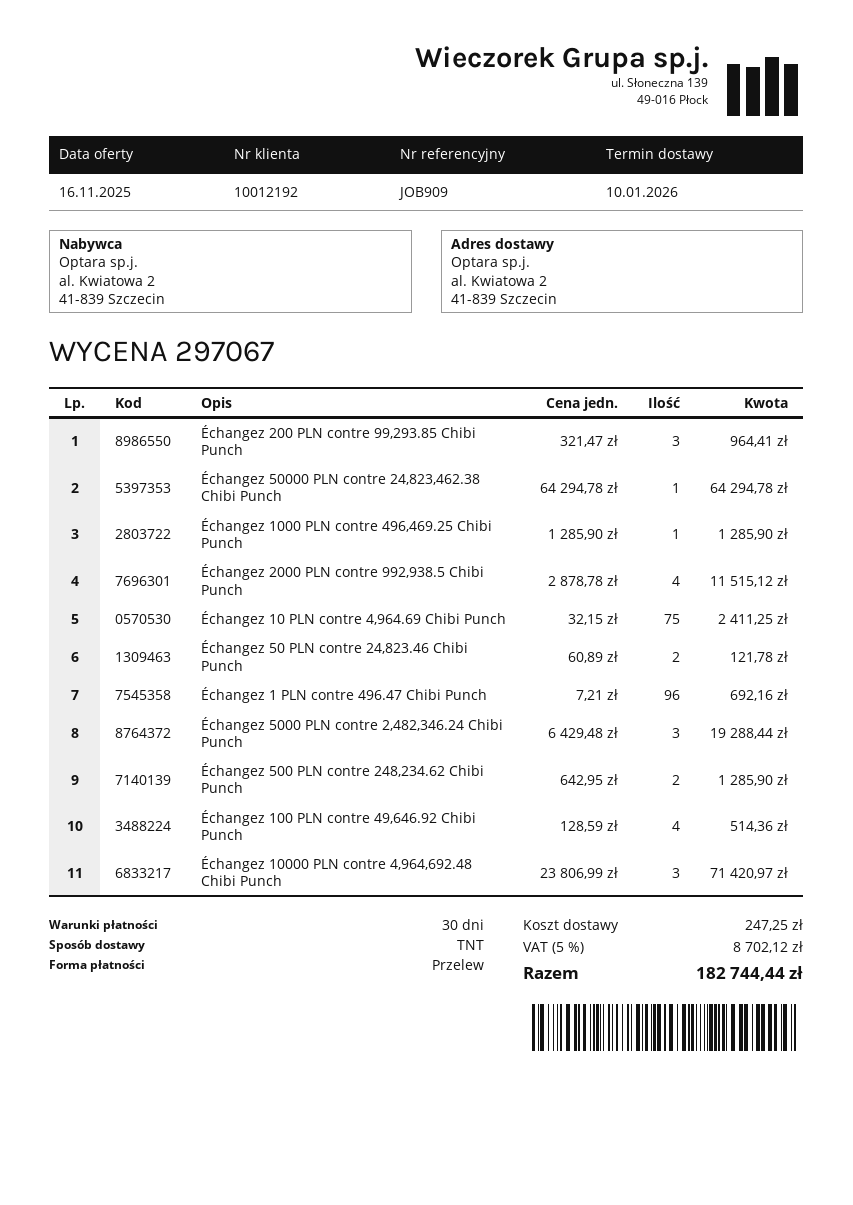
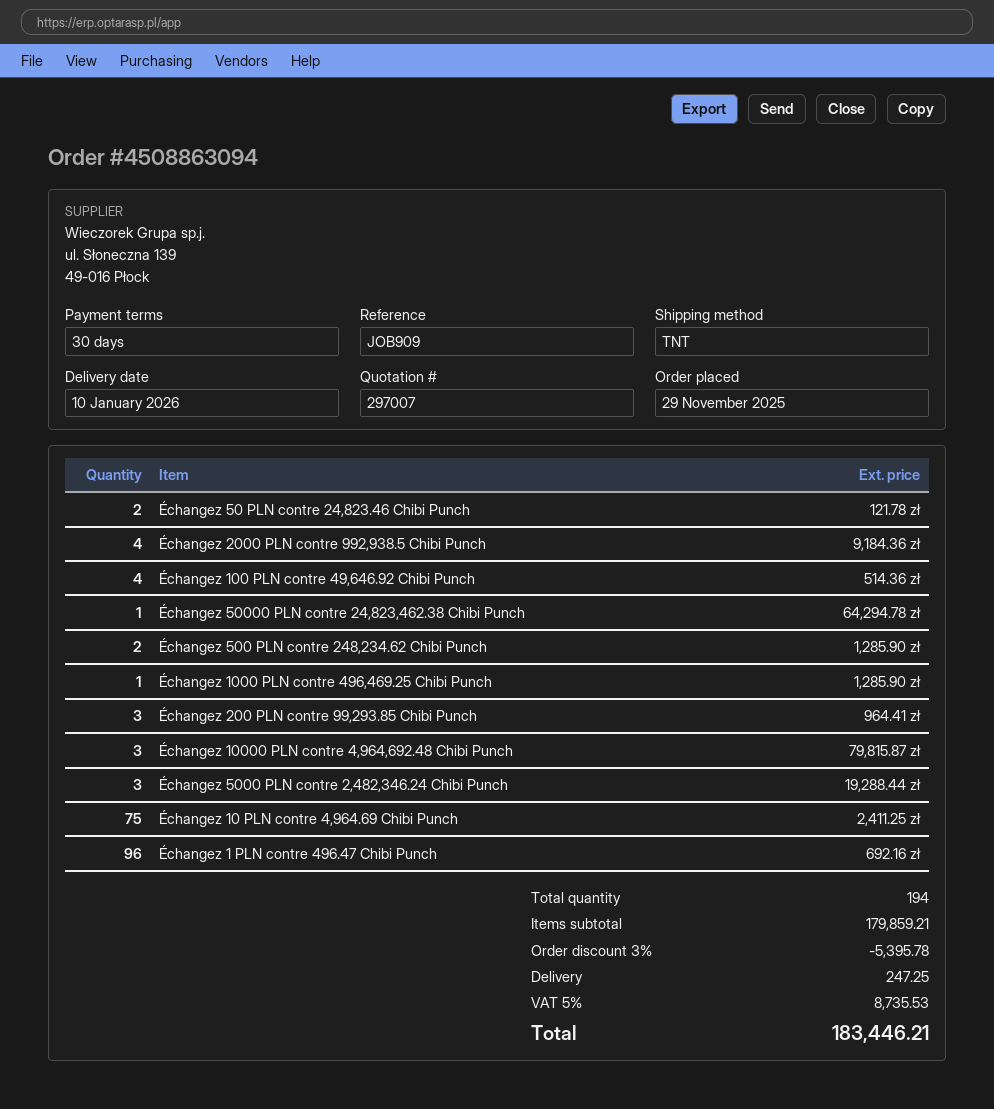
quote number: 297067 -> 297007
Échangez 2000 PLN contre 992,938.5 Chibi Punch: 4 for 11515.12 -> 4 for 9184.36
Échangez 10000 PLN contre 4,964,692.48 Chibi Punch: 3 for 71420.97 -> 3 for 79815.87
discount: none -> 3% = 5395.78
tax: 5% = 8702.12 -> 5% = 8735.53
total: 182744.44 -> 183446.21

